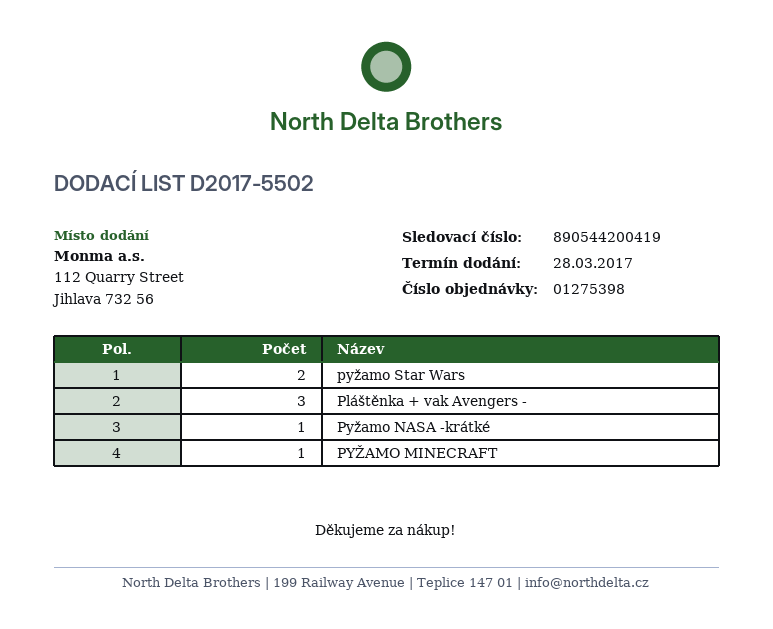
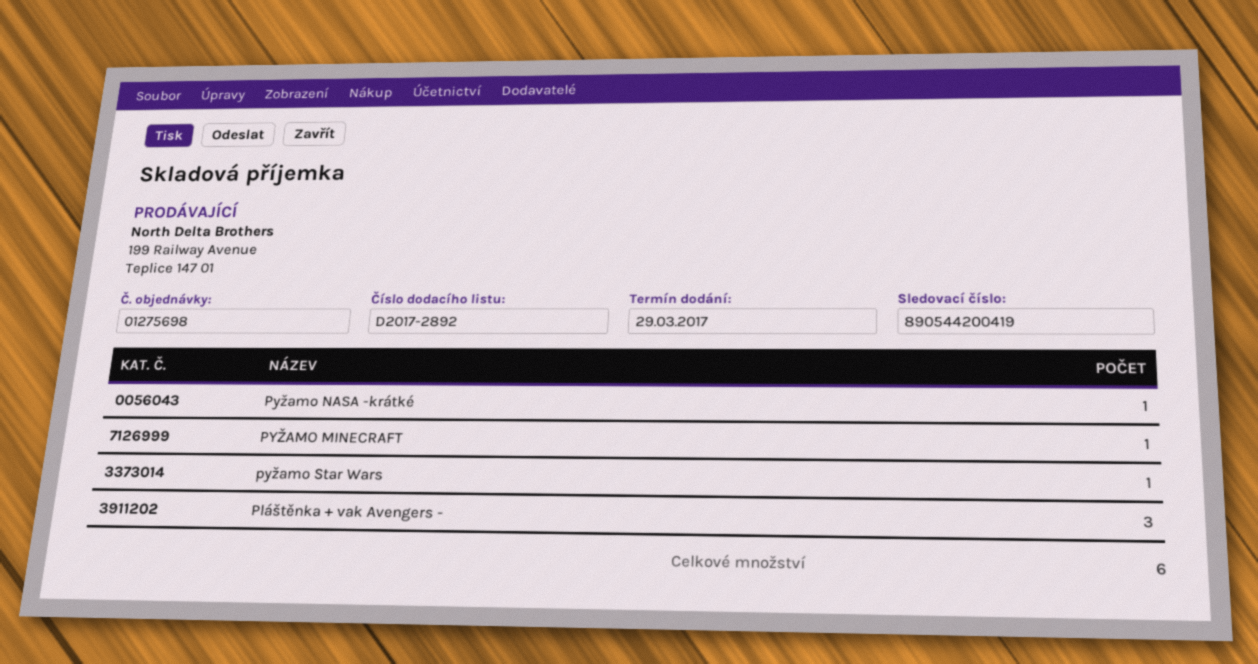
order number: 01275398 -> 01275698
delivery note number: D2017-5502 -> D2017-2892
delivery date: 2017-03-28 -> 2017-03-29
pyžamo Star Wars: 2 -> 1

